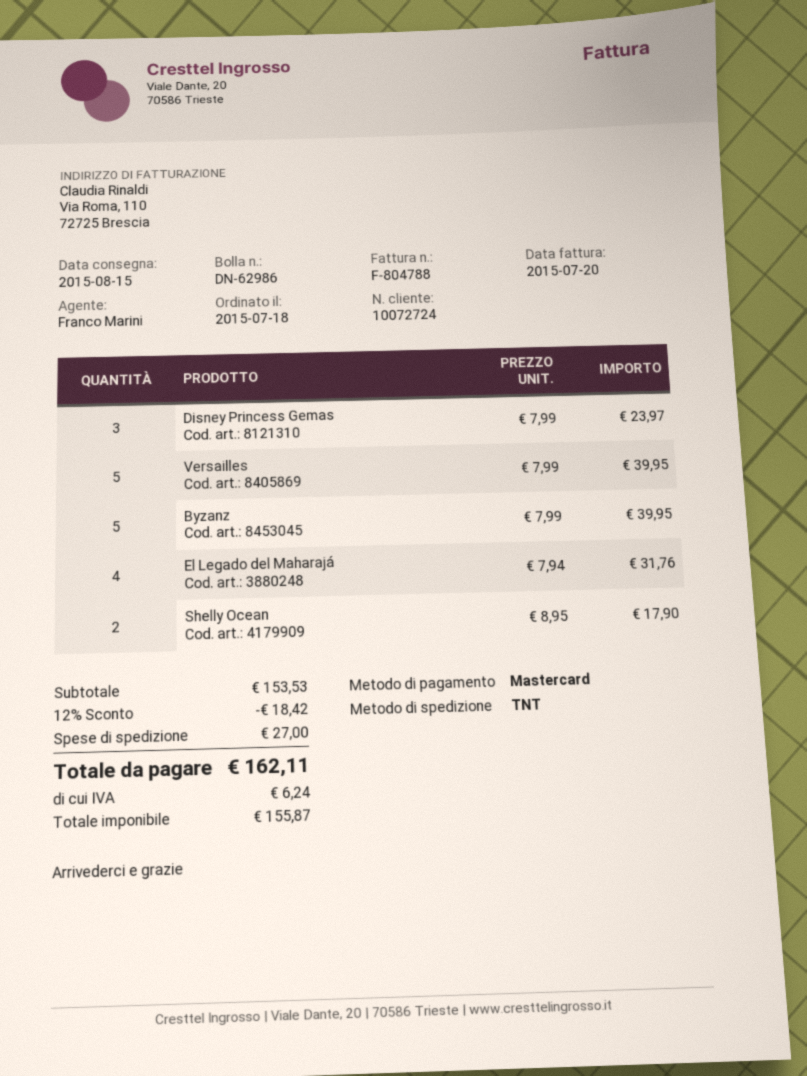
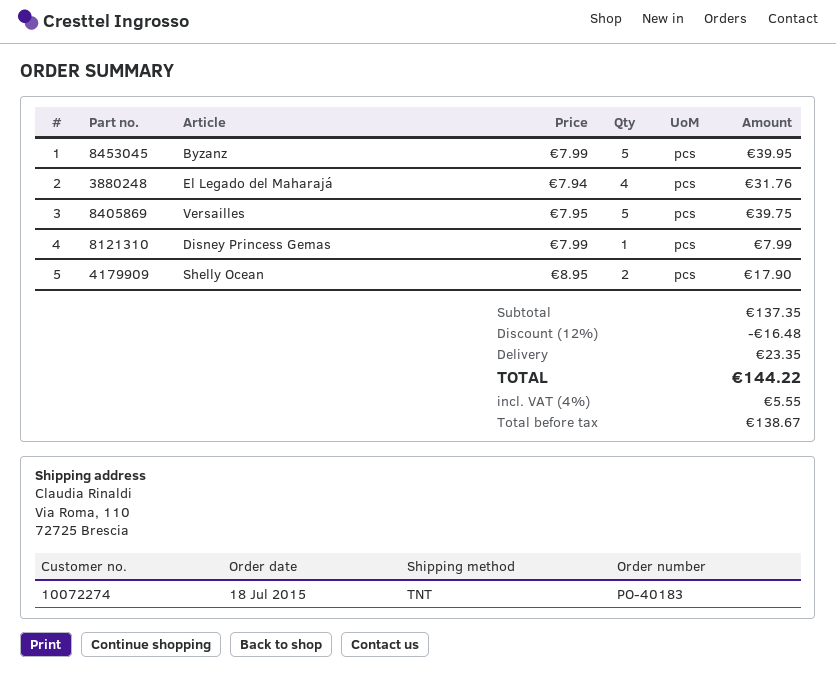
customer number: 10072724 -> 10072274
Disney Princess Gemas: 3 x 7.99 = 23.97 -> 1 x 7.99 = 7.99
Versailles: 5 x 7.99 = 39.95 -> 5 x 7.95 = 39.75
subtotal: 153.53 -> 137.35
discount: 12% = 18.42 -> 12% = 16.48
shipping: 27.00 -> 23.35
net: 155.87 -> 138.67
tax: 6.24 -> 5.55
total: 162.11 -> 144.22

